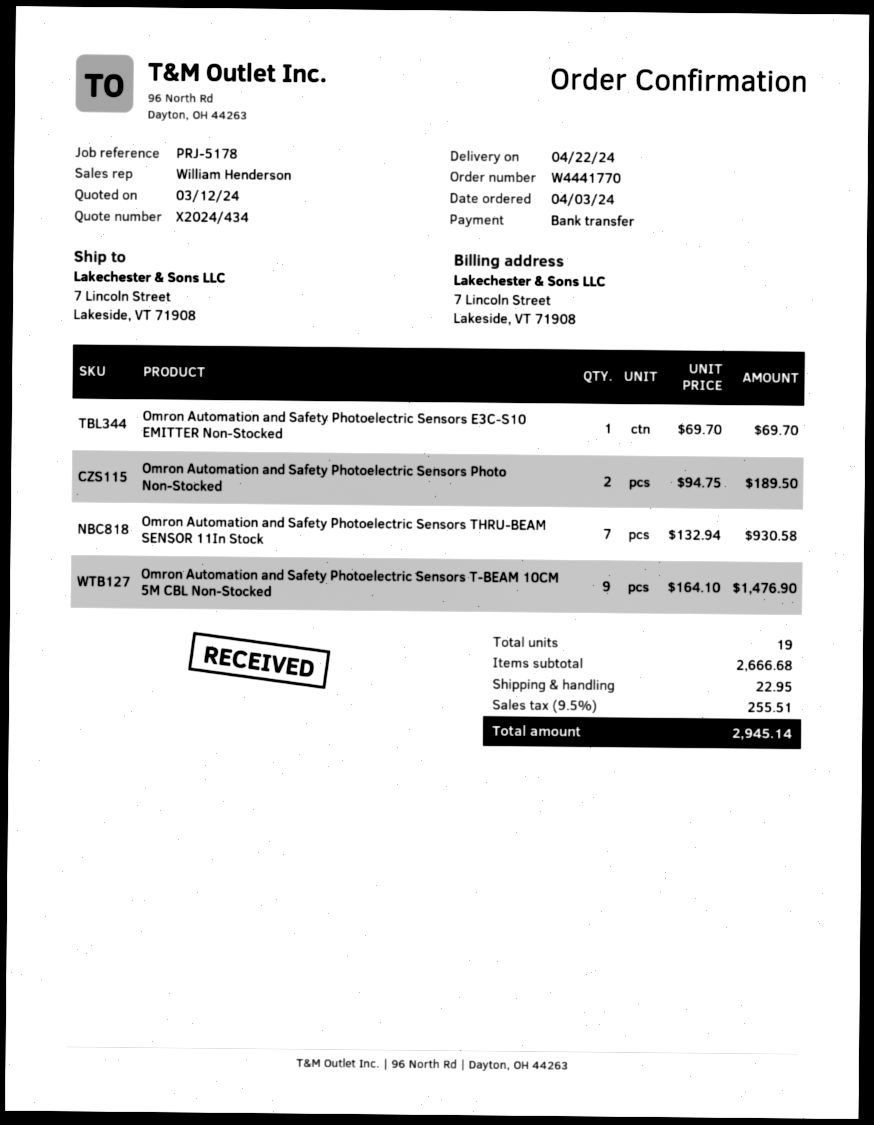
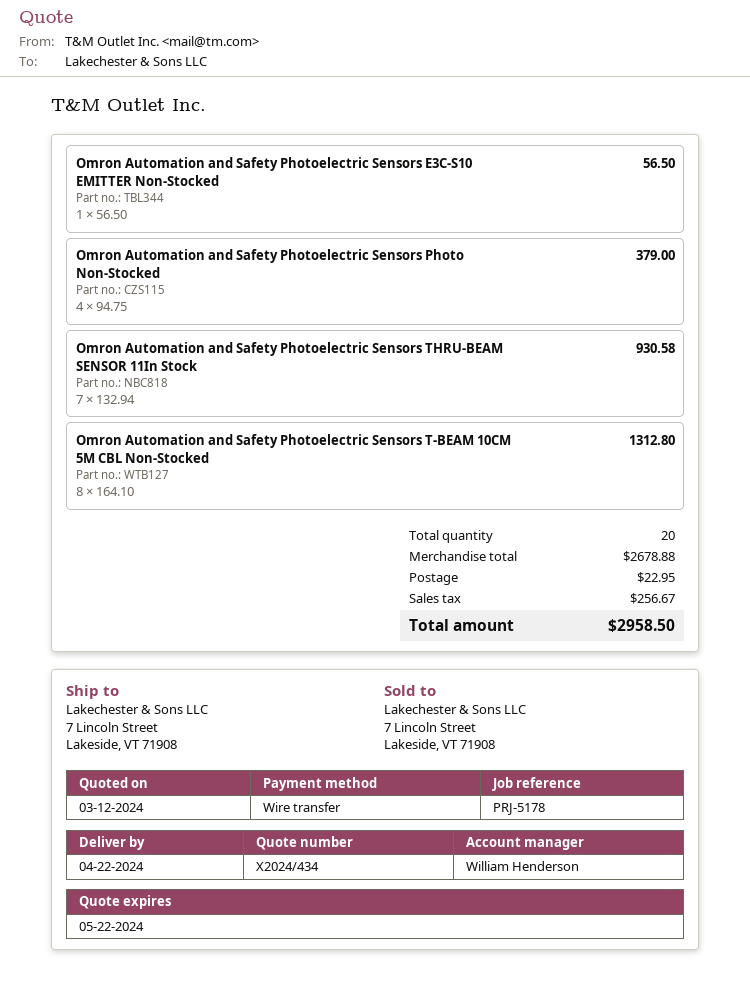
Omron Automation and Safety Photoelectric Sensors E3C-S10 EMITTER Non-Stocked: 1 x 69.70 = 69.70 -> 1 x 56.50 = 56.50
Omron Automation and Safety Photoelectric Sensors Photo Non-Stocked: 2 x 94.75 = 189.50 -> 4 x 94.75 = 379.00
Omron Automation and Safety Photoelectric Sensors T-BEAM 10CM 5M CBL Non-Stocked: 9 x 164.10 = 1476.90 -> 8 x 164.10 = 1312.80
total quantity: 19 -> 20
subtotal: 2666.68 -> 2678.88
tax: 255.51 -> 256.67
total: 2945.14 -> 2958.50

